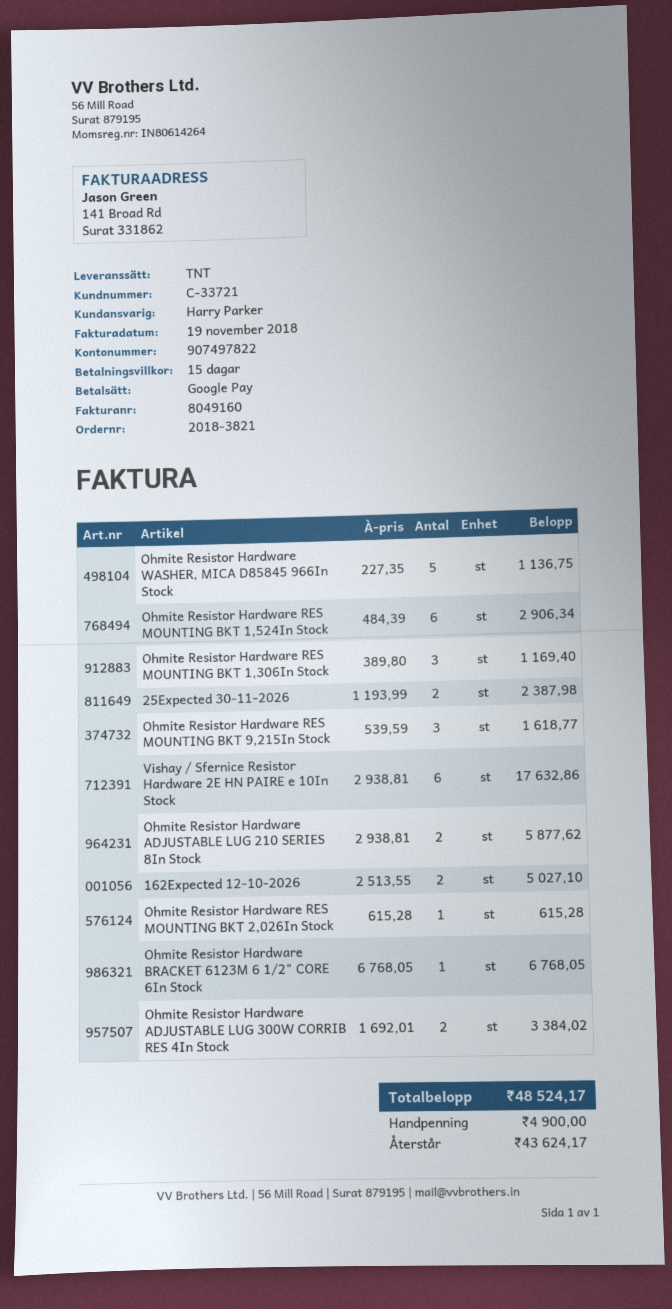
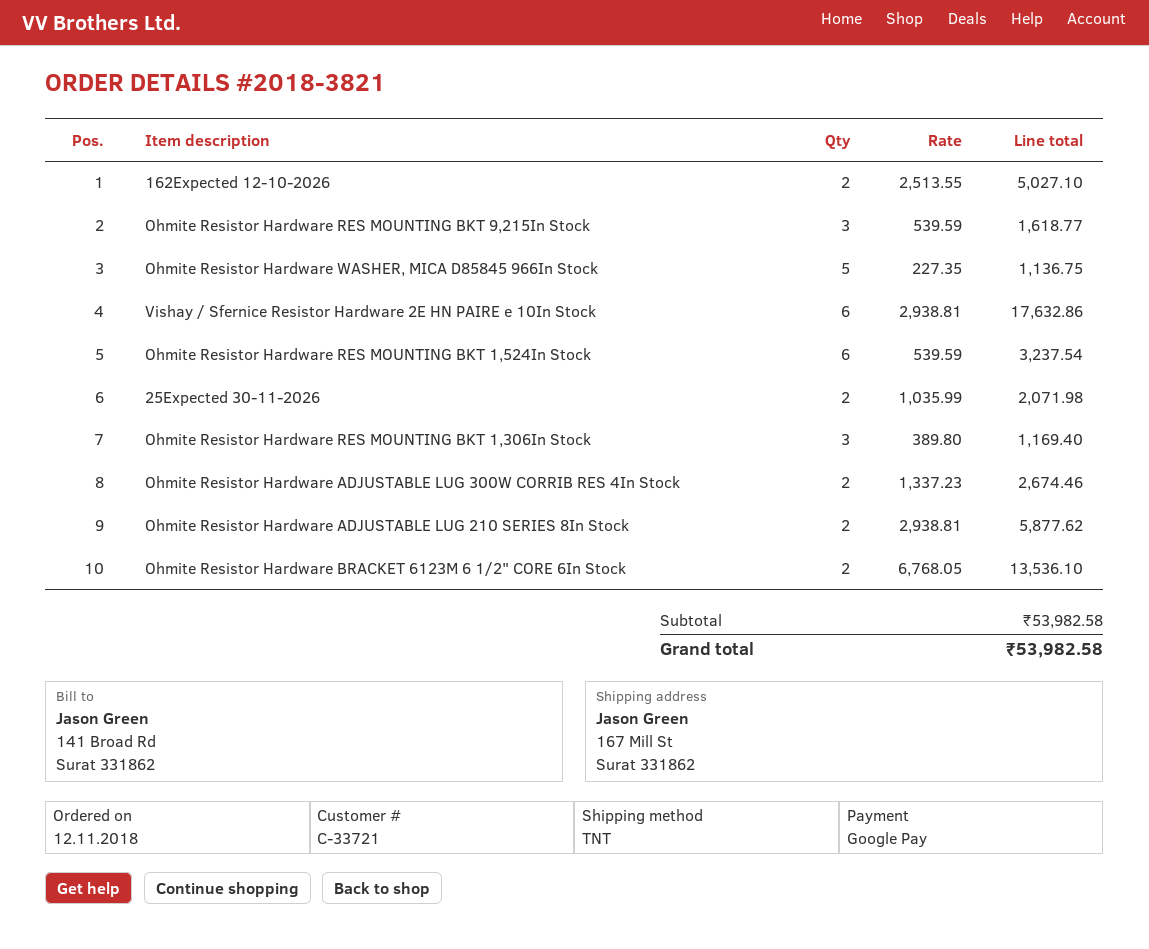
Ohmite Resistor Hardware RES MOUNTING BKT 1,524In Stock: 6 x 484.39 = 2906.34 -> 6 x 539.59 = 3237.54
25Expected 30-11-2026: 2 x 1193.99 = 2387.98 -> 2 x 1035.99 = 2071.98
Ohmite Resistor Hardware RES MOUNTING BKT 2,026In Stock: 1 x 615.28 = 615.28 -> none
Ohmite Resistor Hardware BRACKET 6123M 6 1/2" CORE 6In Stock: 1 x 6768.05 = 6768.05 -> 2 x 6768.05 = 13536.10
Ohmite Resistor Hardware ADJUSTABLE LUG 300W CORRIB RES 4In Stock: 2 x 1692.01 = 3384.02 -> 2 x 1337.23 = 2674.46
total: 48524.17 -> 53982.58

